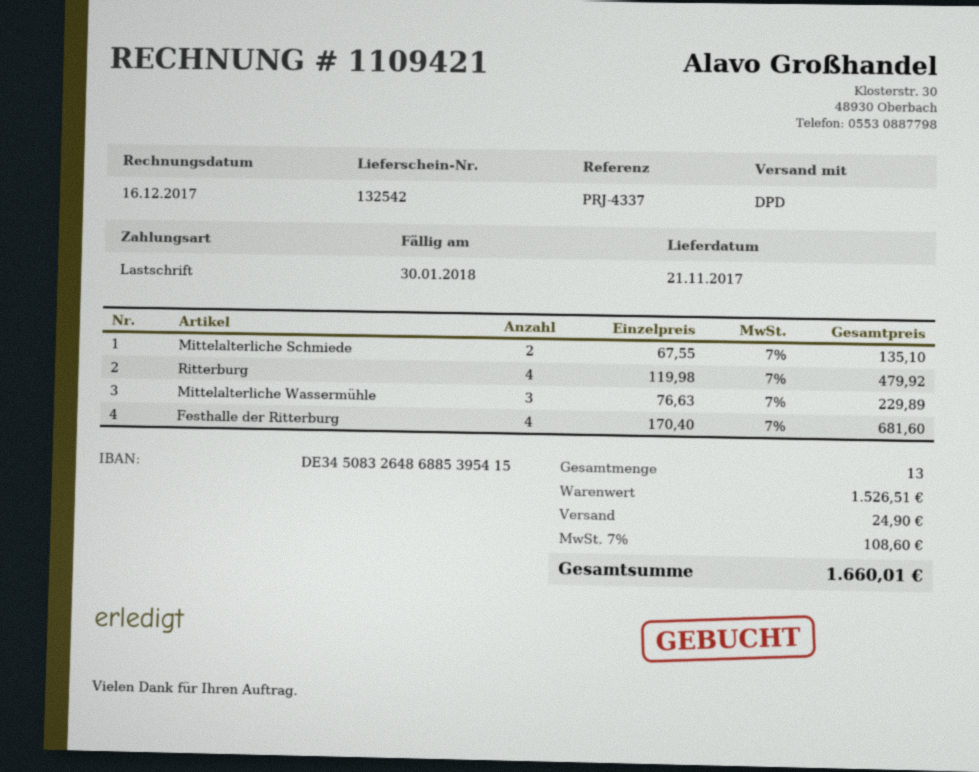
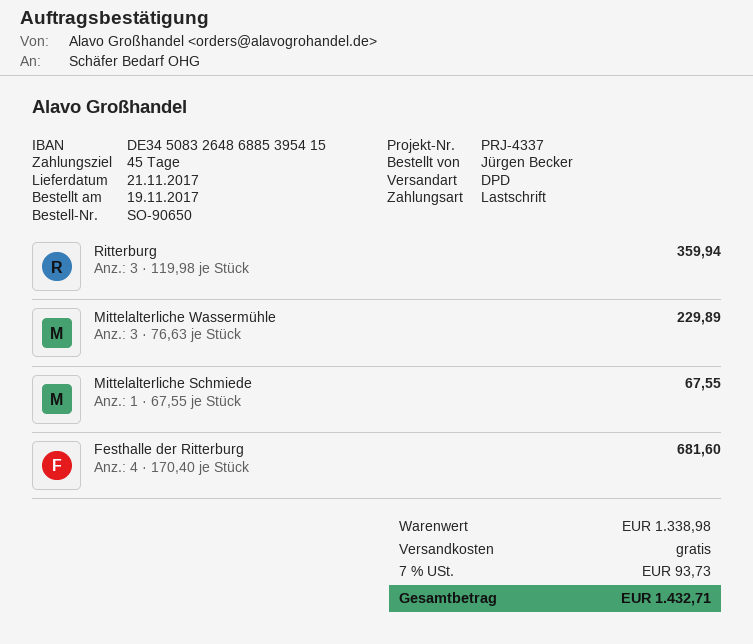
Mittelalterliche Schmiede: 2 x 67.55 = 135.10 -> 1 x 67.55 = 67.55
Ritterburg: 4 x 119.98 = 479.92 -> 3 x 119.98 = 359.94
subtotal: 1526.51 -> 1338.98
shipping: 24.90 -> 0.00
tax: 7% = 108.60 -> 7% = 93.73
total: 1660.01 -> 1432.71

